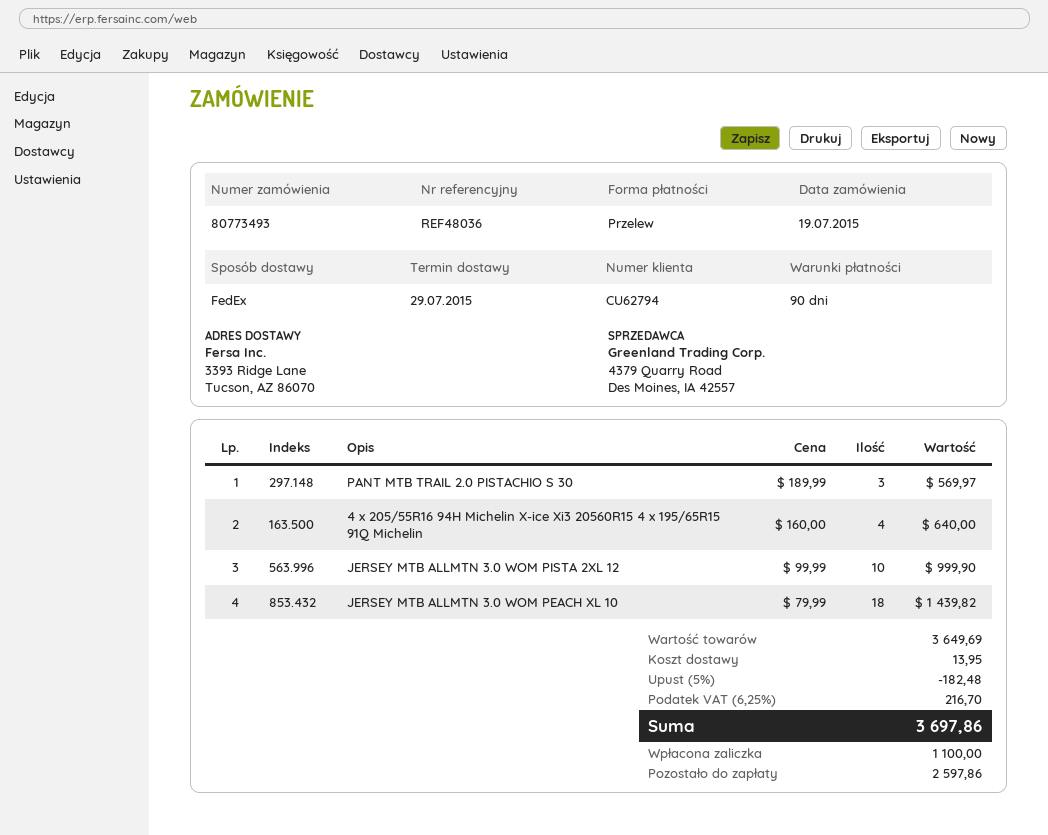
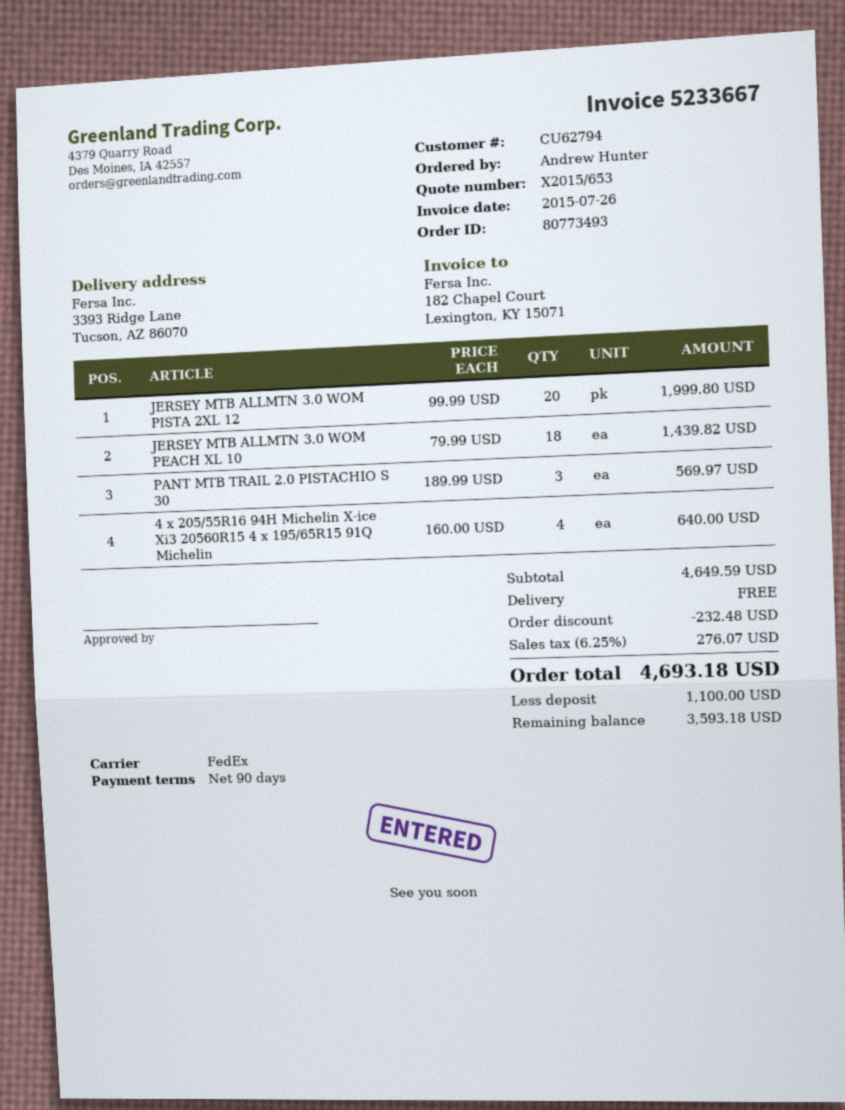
JERSEY MTB ALLMTN 3.0 WOM PISTA 2XL 12: 10 x 99.99 = 999.90 -> 20 x 99.99 = 1999.80
subtotal: 3649.69 -> 4649.59
discount: 182.48 -> 232.48
shipping: 13.95 -> 0.00
tax: 6.25% = 216.70 -> 6.25% = 276.07
total: 3697.86 -> 4693.18
balance: 2597.86 -> 3593.18

